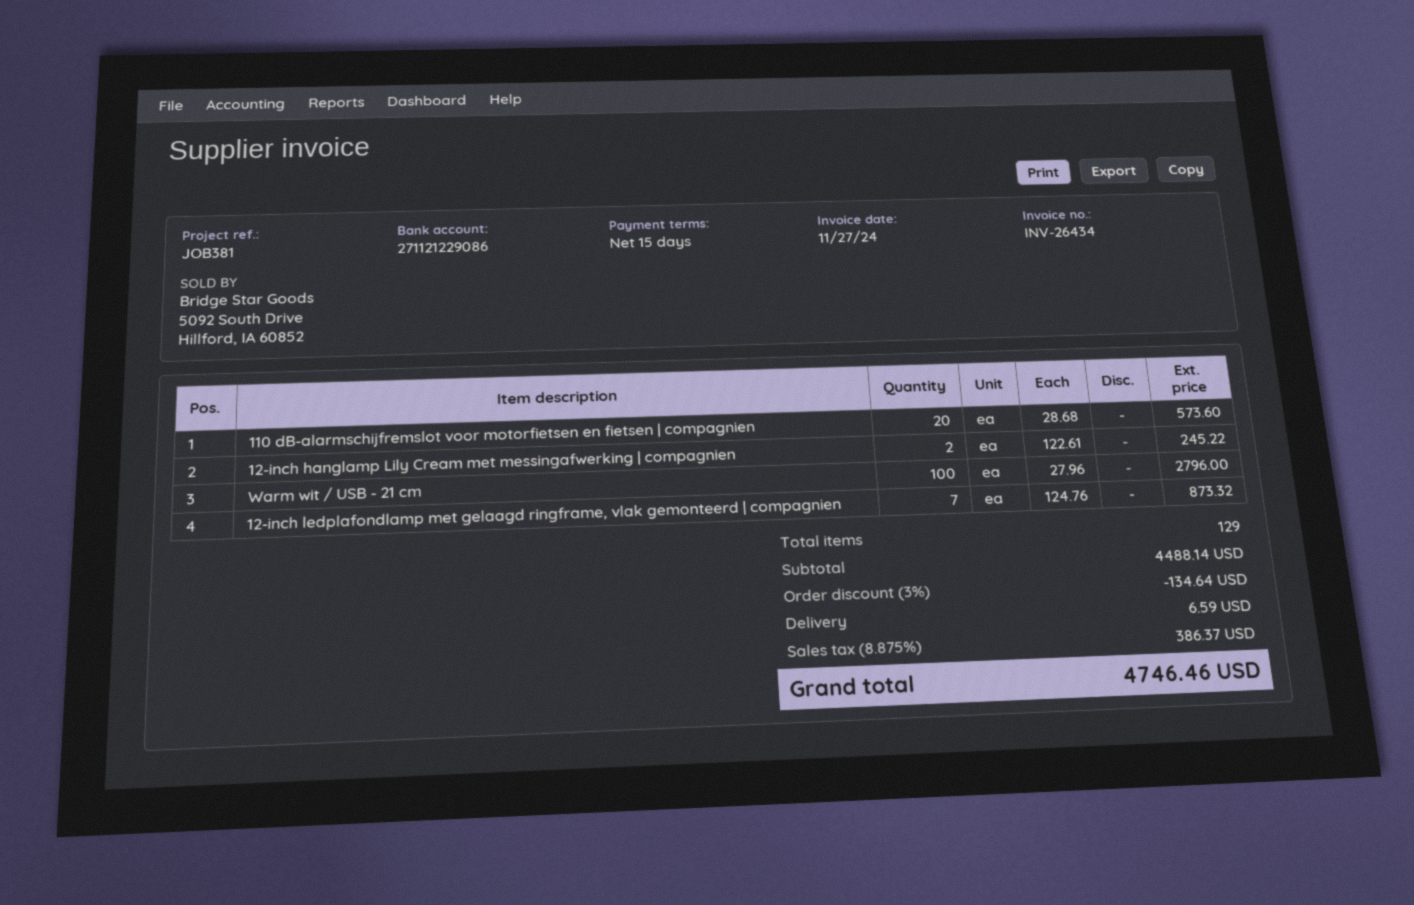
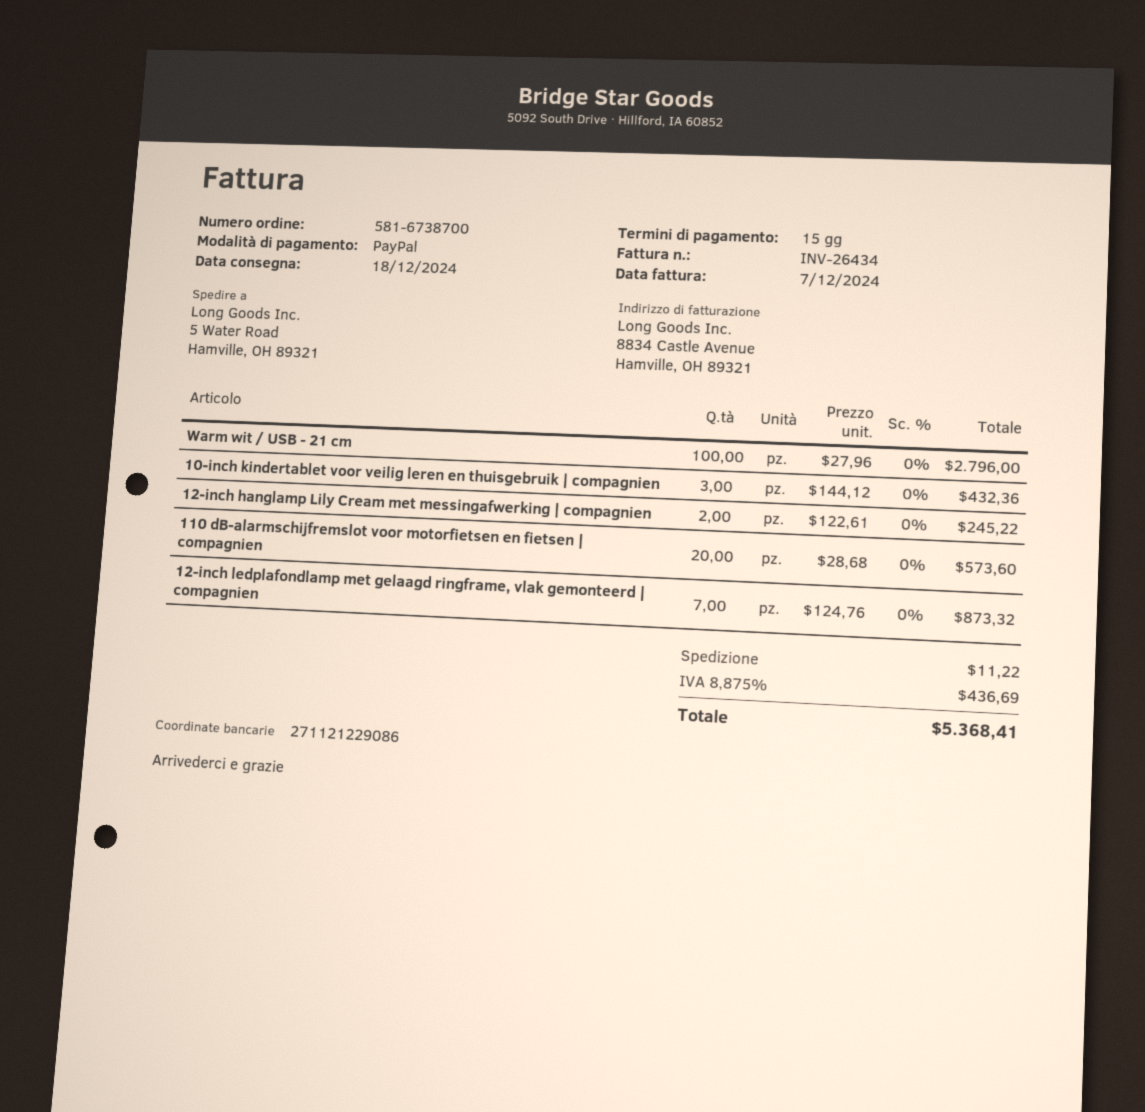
invoice date: 2024-11-27 -> 2024-12-07
10-inch kindertablet voor veilig leren en thuisgebruik | compagnien: none -> 3 x 144.12 = 432.36
discount: 3% = 134.64 -> none
shipping: 6.59 -> 11.22
tax: 8.875% = 386.37 -> 8.875% = 436.69
total: 4746.46 -> 5368.41

